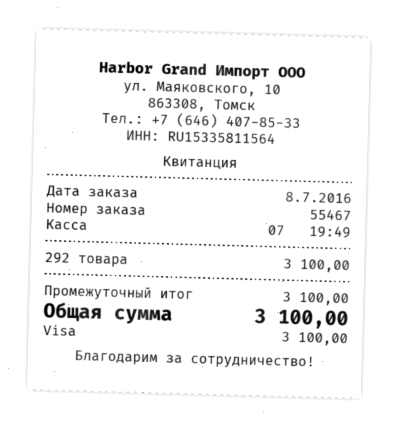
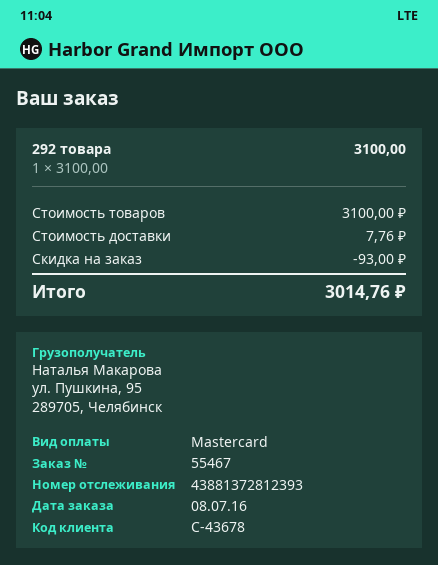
payment method: Visa -> Mastercard
discount: none -> 93.00
shipping: none -> 7.76
total: 3100.00 -> 3014.76

